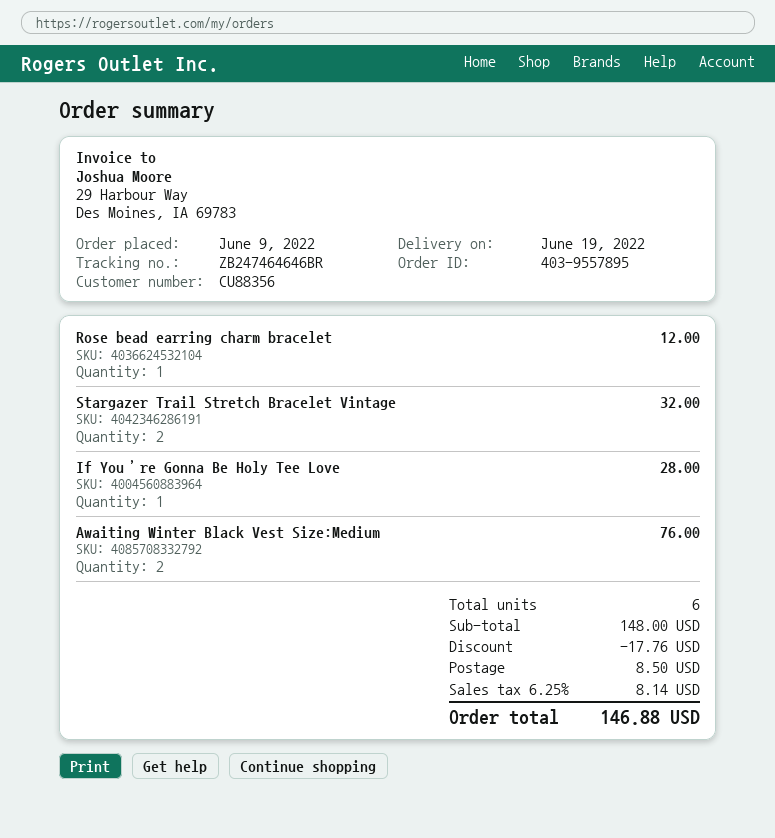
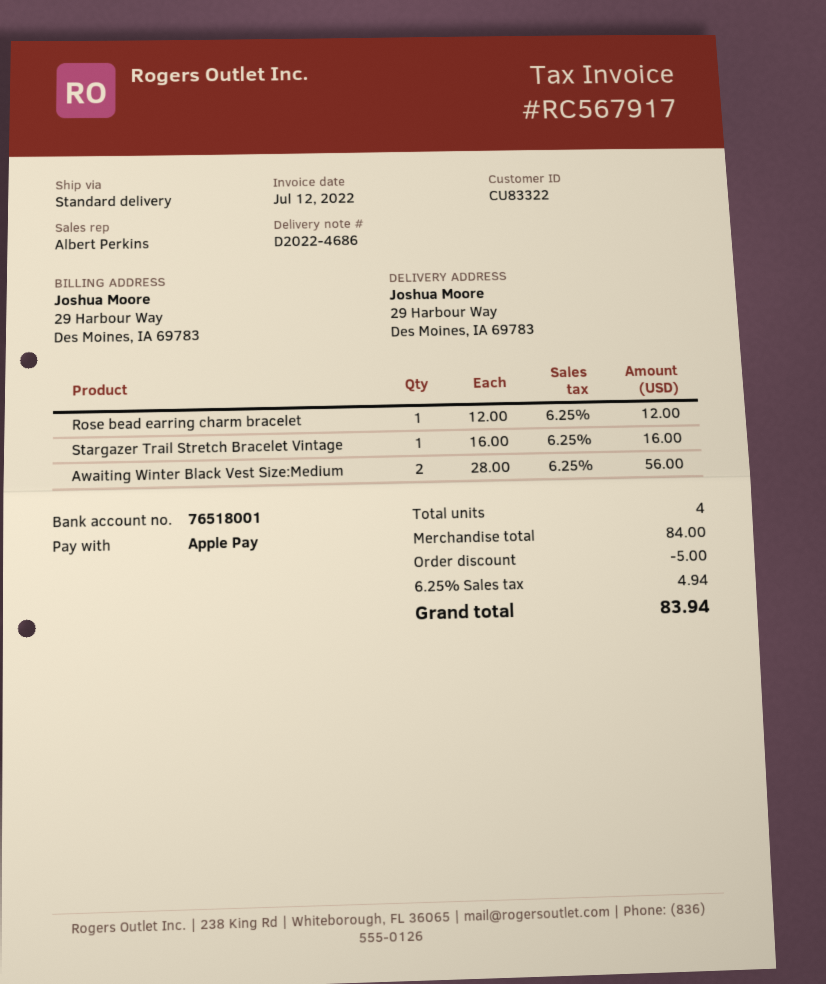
customer number: CU88356 -> CU83322
Stargazer Trail Stretch Bracelet Vintage: 2 for 32.00 -> 1 for 16.00
If You’re Gonna Be Holy Tee Love: 1 for 28.00 -> none
Awaiting Winter Black Vest Size:Medium: 2 for 76.00 -> 2 for 56.00
total quantity: 6 -> 4
subtotal: 148.00 -> 84.00
discount: 17.76 -> 5.00
shipping: 8.50 -> none
tax: 6.25% = 8.14 -> 6.25% = 4.94
total: 146.88 -> 83.94

